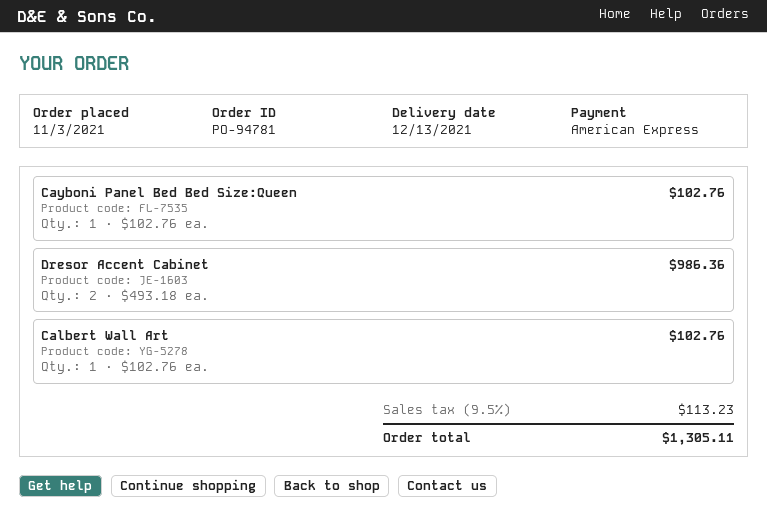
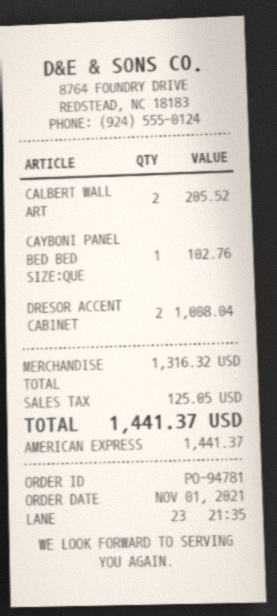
order date: 2021-11-03 -> 2021-11-01
Dresor Accent Cabinet: 2 for 986.36 -> 2 for 1008.04
Calbert Wall Art: 1 for 102.76 -> 2 for 205.52
tax: 113.23 -> 125.05
total: 1305.11 -> 1441.37

